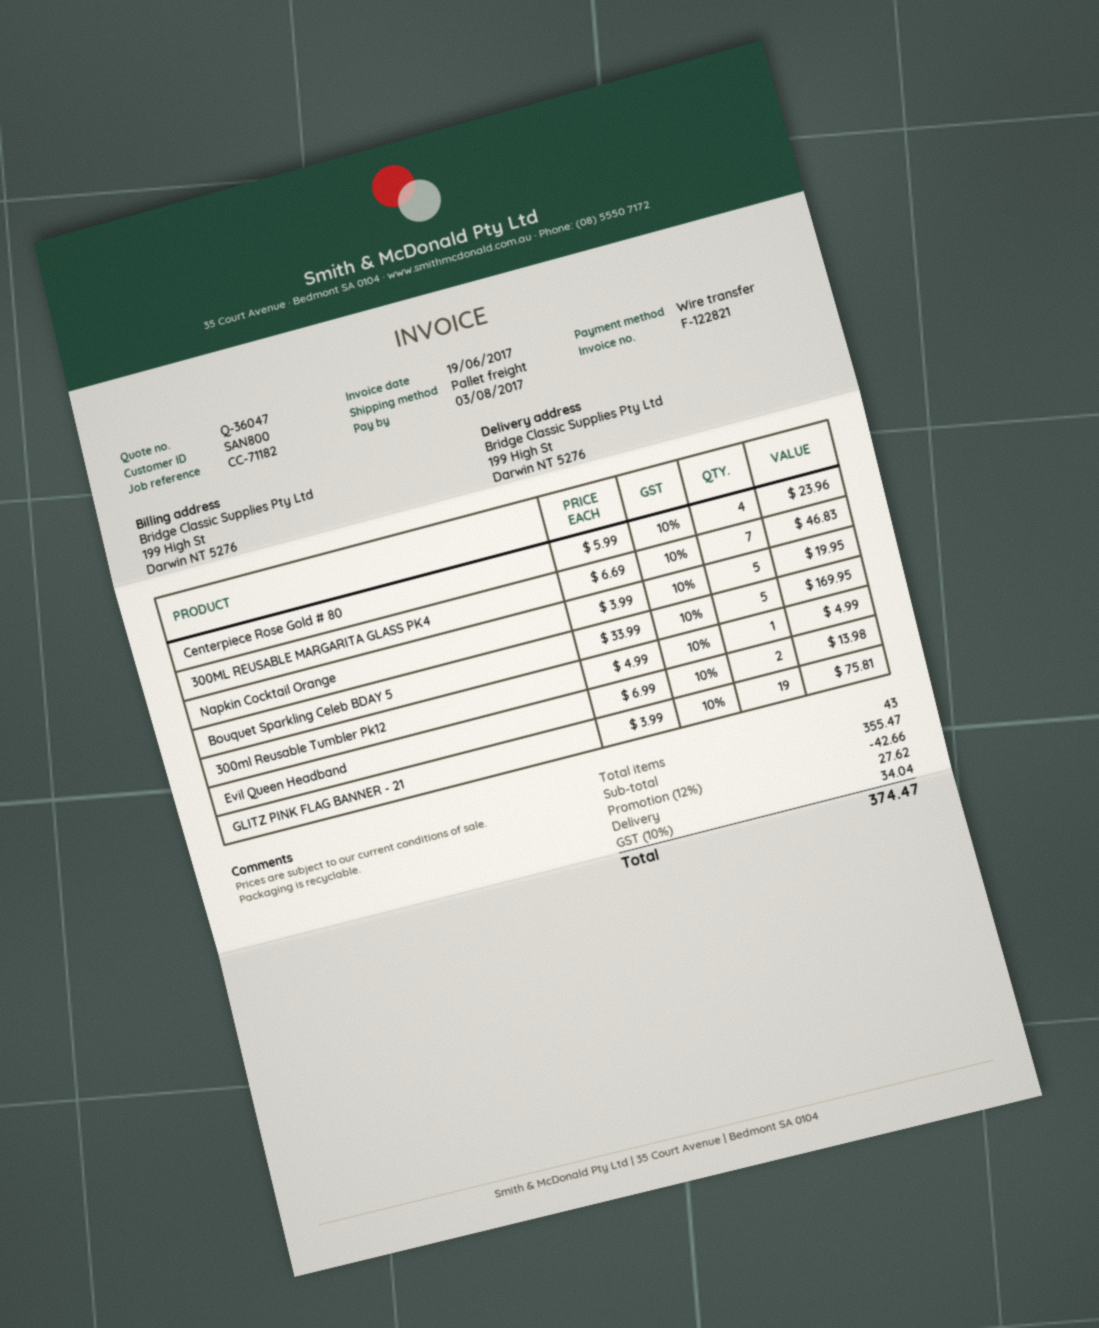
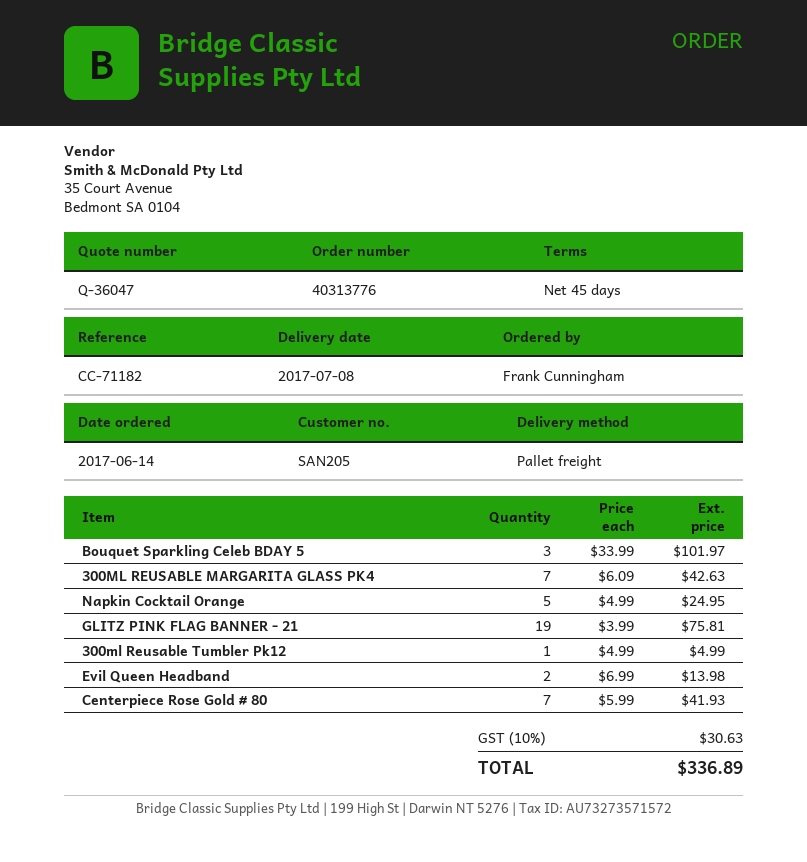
customer number: SAN800 -> SAN205
Centerpiece Rose Gold # 80: 4 x 5.99 = 23.96 -> 7 x 5.99 = 41.93
300ML REUSABLE MARGARITA GLASS PK4: 7 x 6.69 = 46.83 -> 7 x 6.09 = 42.63
Napkin Cocktail Orange: 5 x 3.99 = 19.95 -> 5 x 4.99 = 24.95
Bouquet Sparkling Celeb BDAY 5: 5 x 33.99 = 169.95 -> 3 x 33.99 = 101.97
discount: 12% = 42.66 -> none
shipping: 27.62 -> none
tax: 10% = 34.04 -> 10% = 30.63
total: 374.47 -> 336.89

